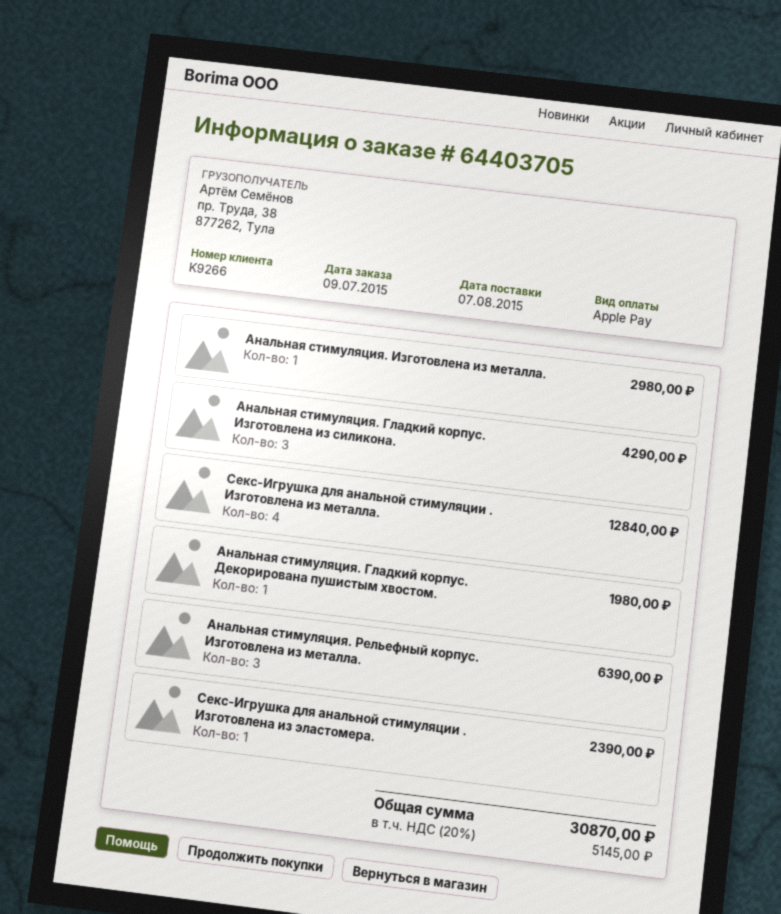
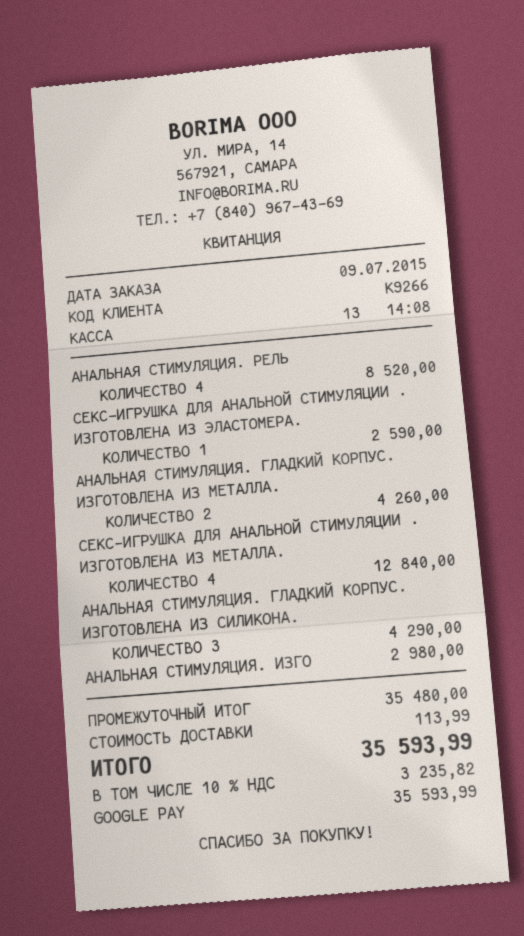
payment method: Apple Pay -> Google Pay
Анальная стимуляция. Гладкий корпус. Декорирована пушистым хвостом.: 1 for 1980.00 -> none
Анальная стимуляция. Рельефный корпус. Изготовлена из металла.: 3 for 6390.00 -> 4 for 8520.00
Секс-Игрушка для анальной стимуляции . Изготовлена из эластомера.: 1 for 2390.00 -> 1 for 2590.00
АНАЛЬНАЯ СТИМУЛЯЦИЯ. ГЛАДКИЙ КОРПУС. ИЗГОТОВЛЕНА ИЗ МЕТАЛЛА.: none -> 2 for 4260.00
shipping: none -> 113.99
tax: 20% = 5145.00 -> 10% = 3235.82
total: 30870.00 -> 35593.99

